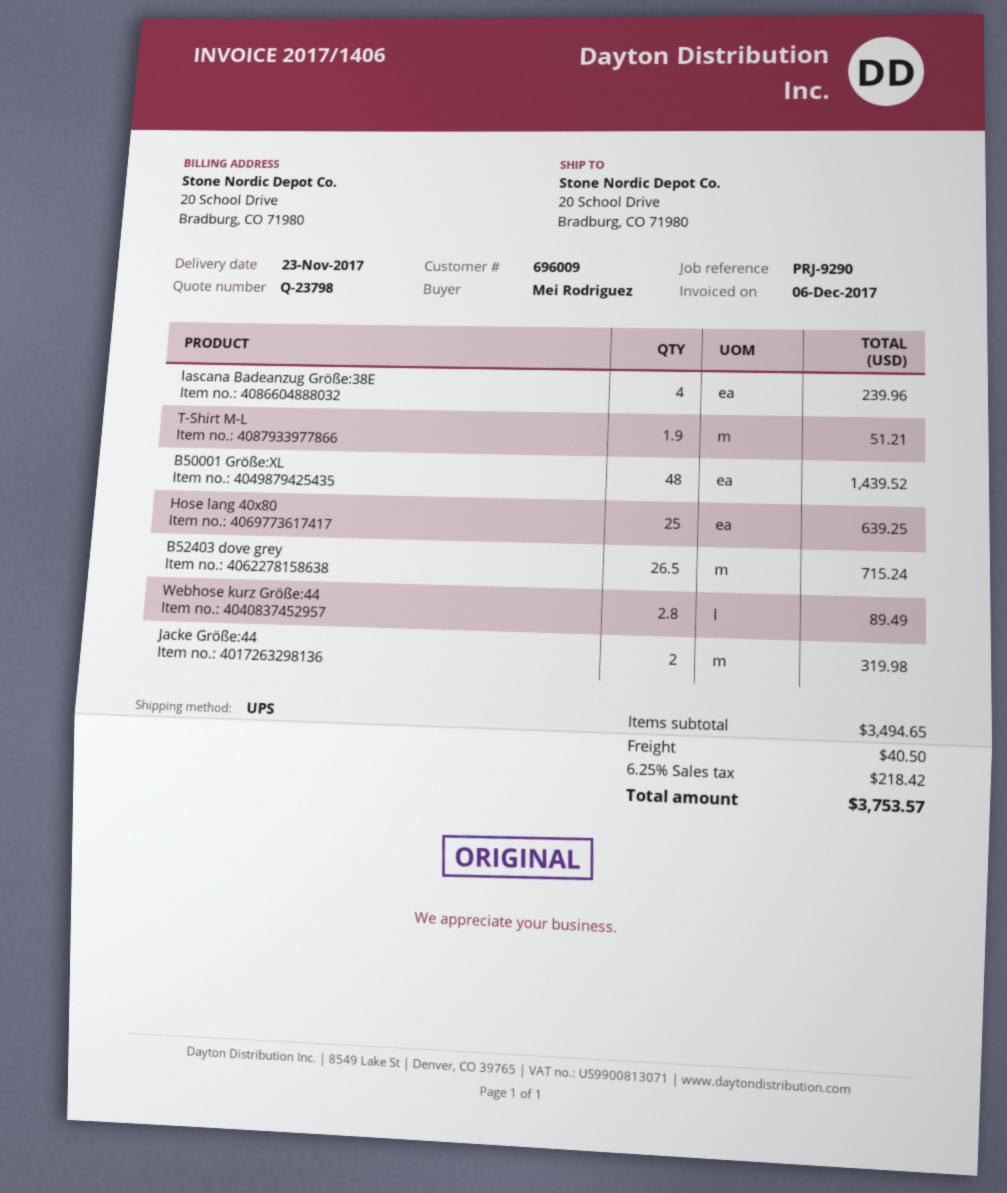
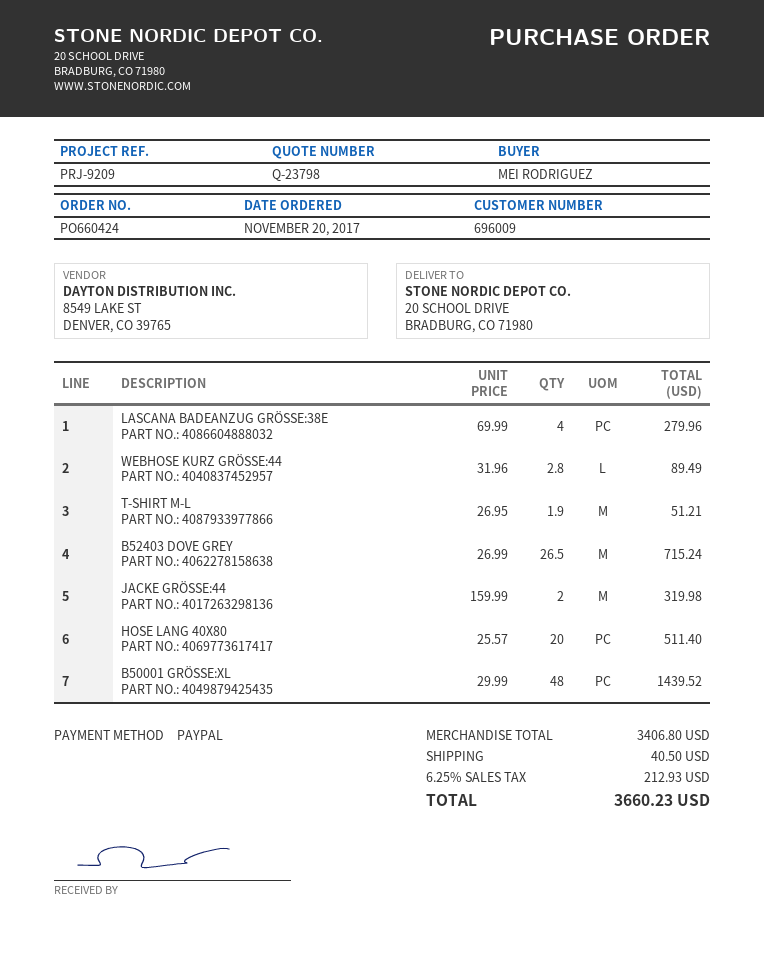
reference: PRJ-9290 -> PRJ-9209
lascana Badeanzug Größe:38E: 4 for 239.96 -> 4 for 279.96
Hose lang 40x80: 25 for 639.25 -> 20 for 511.40
subtotal: 3494.65 -> 3406.80
tax: 6.25% = 218.42 -> 6.25% = 212.93
total: 3753.57 -> 3660.23

